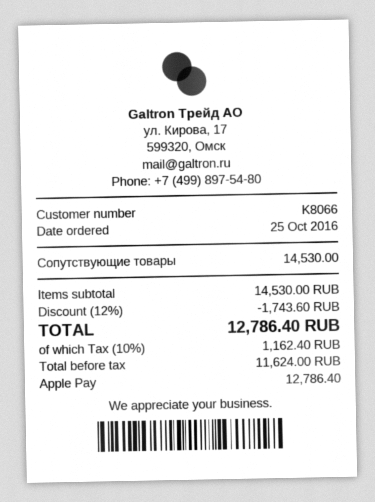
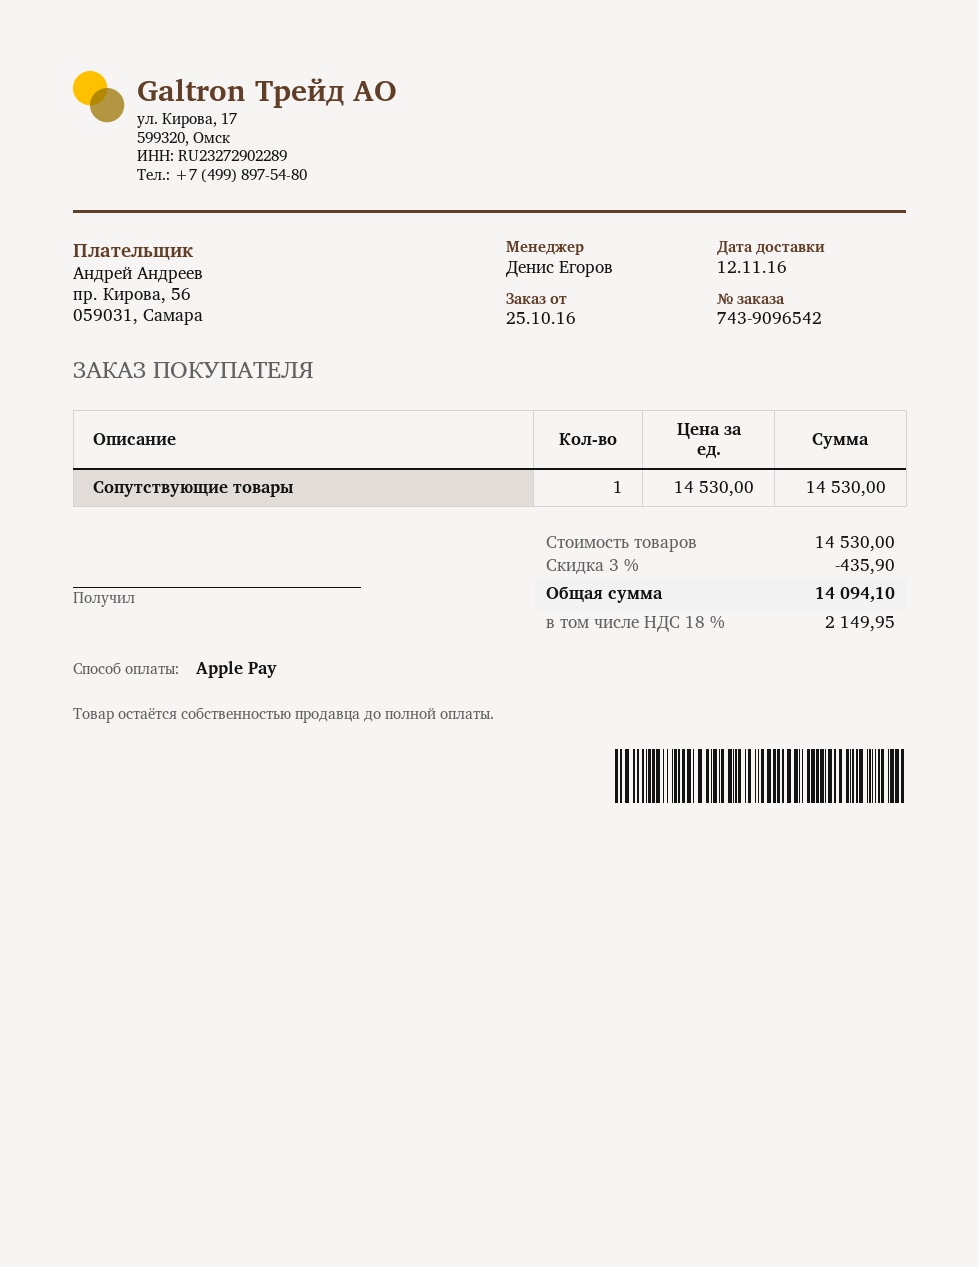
discount: 12% = 1743.60 -> 3% = 435.90
tax: 10% = 1162.40 -> 18% = 2149.95
total: 12786.40 -> 14094.10

